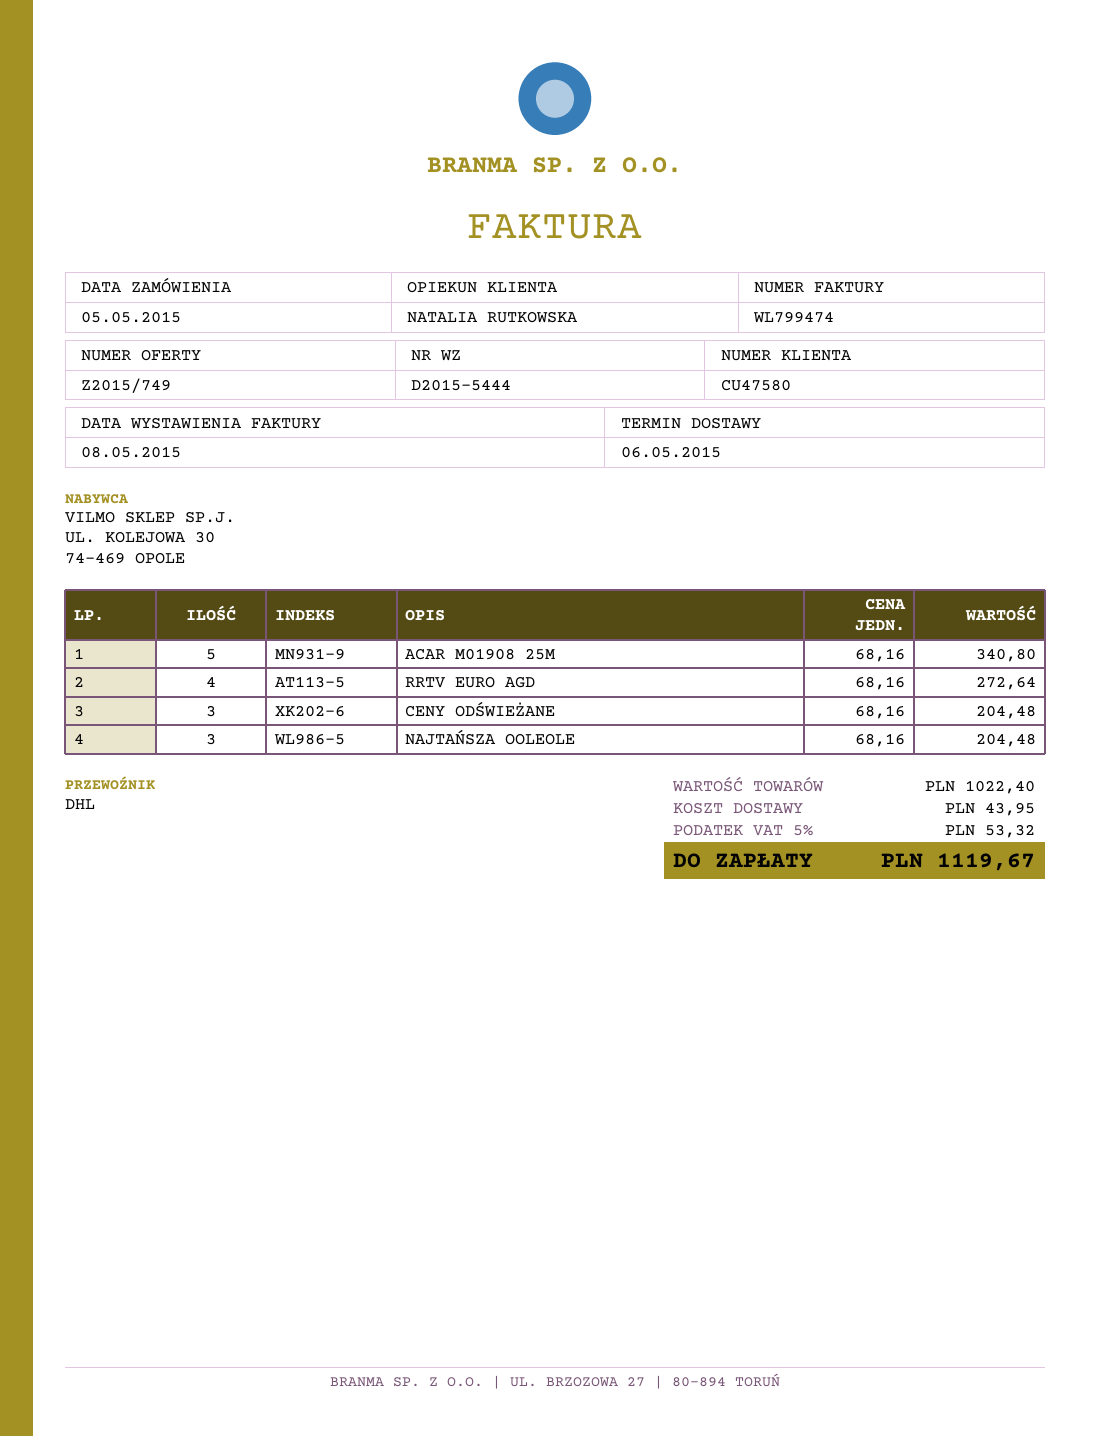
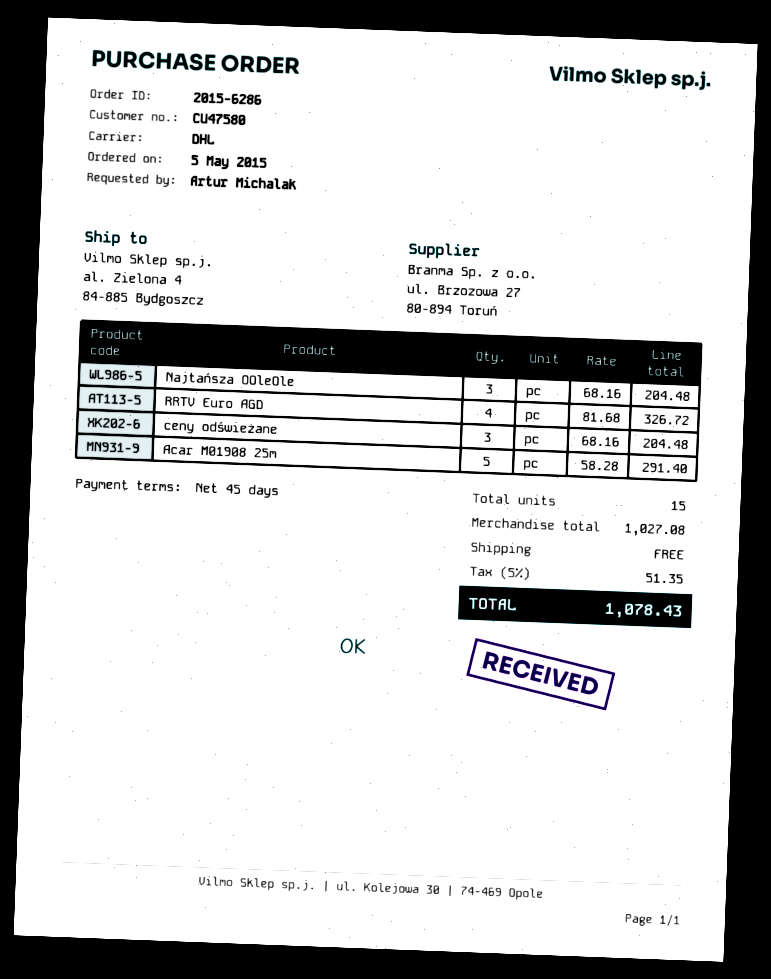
ACAR M01908 25M: 5 x 68.16 = 340.80 -> 5 x 58.28 = 291.40
RRTV EURO AGD: 4 x 68.16 = 272.64 -> 4 x 81.68 = 326.72
subtotal: 1022.40 -> 1027.08
shipping: 43.95 -> 0.00
tax: 5% = 53.32 -> 5% = 51.35
total: 1119.67 -> 1078.43

